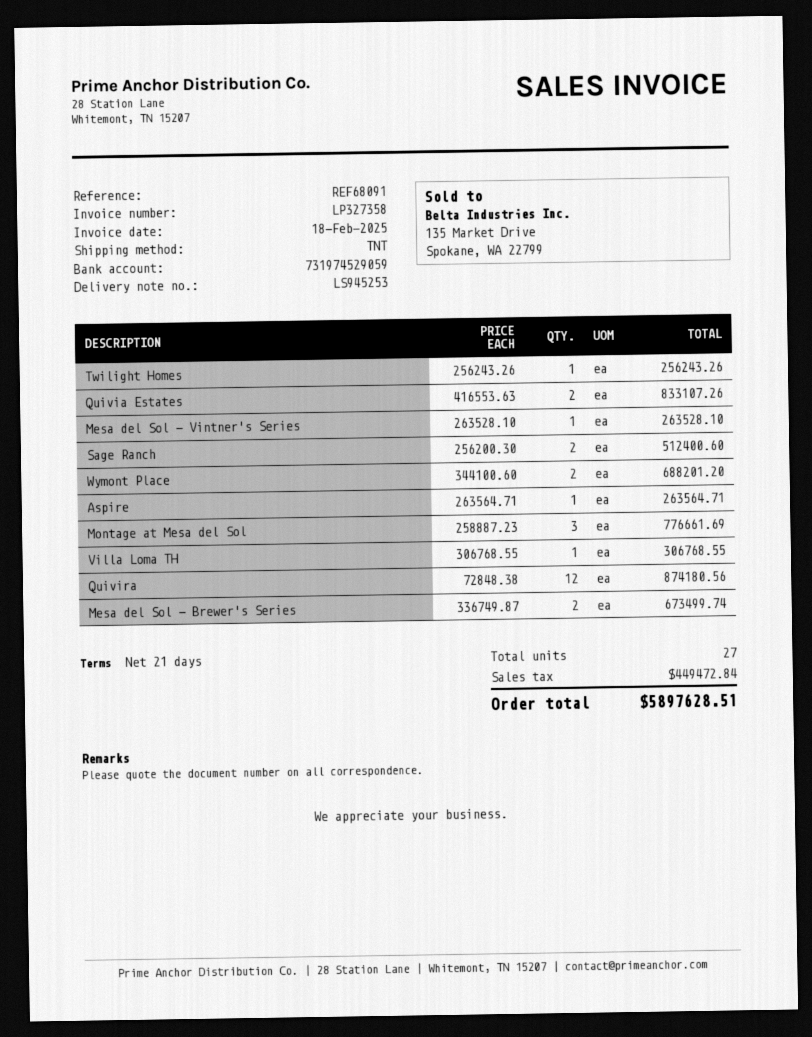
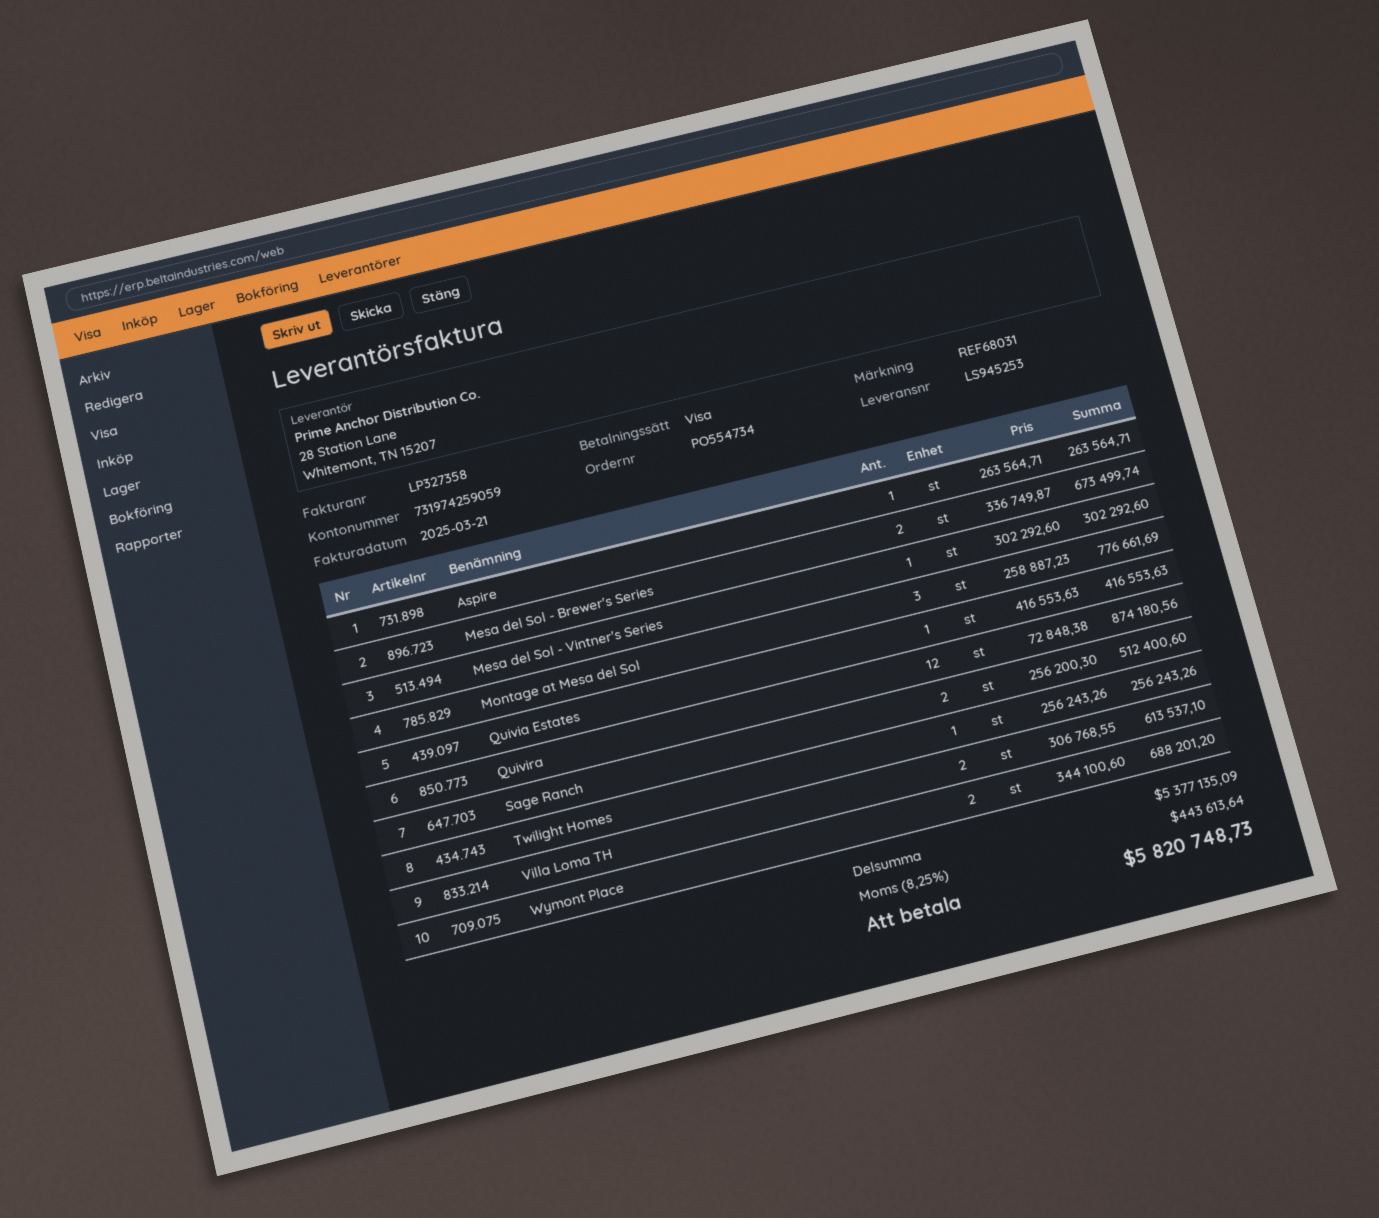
invoice date: 2025-02-18 -> 2025-03-21
reference: REF68091 -> REF68031
bank account: 731974529059 -> 731974259059
Quivia Estates: 2 x 416553.63 = 833107.26 -> 1 x 416553.63 = 416553.63
Mesa del Sol - Vintner's Series: 1 x 263528.10 = 263528.10 -> 1 x 302292.60 = 302292.60
Villa Loma TH: 1 x 306768.55 = 306768.55 -> 2 x 306768.55 = 613537.10
tax: 449472.84 -> 443613.64
total: 5897628.51 -> 5820748.73

